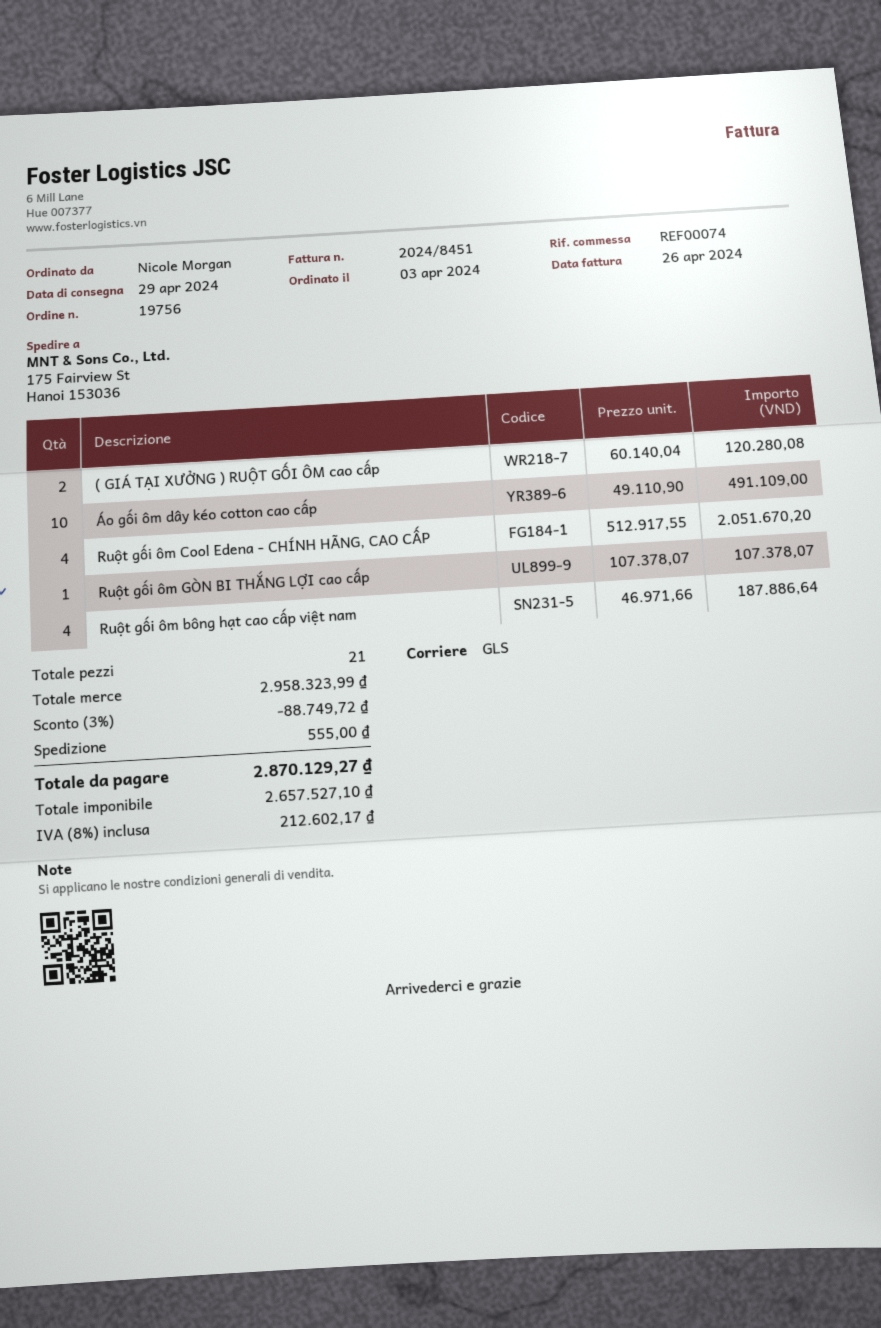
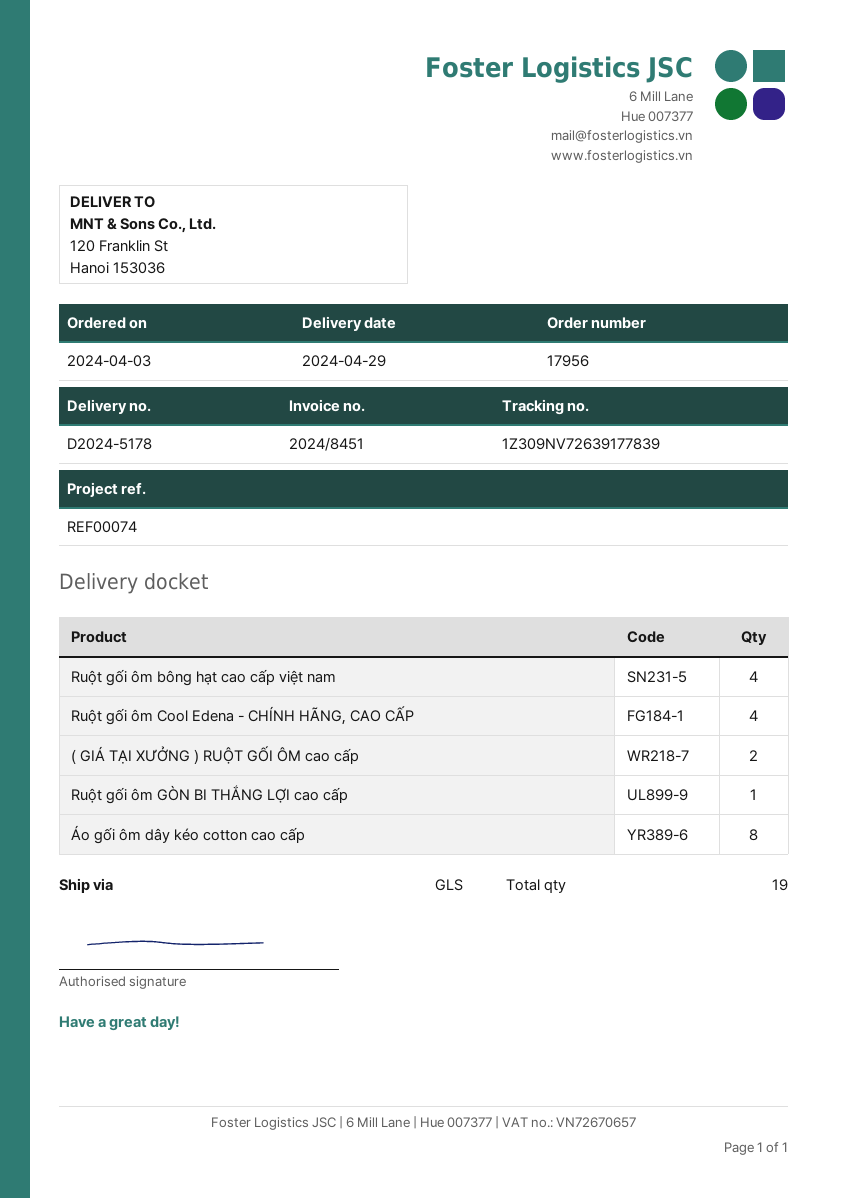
order number: 19756 -> 17956
ship to: 175 Fairview St, Hanoi 153036 -> 120 Franklin St, Hanoi 153036
Áo gối ôm dây kéo cotton cao cấp: 10 -> 8
total quantity: 21 -> 19

